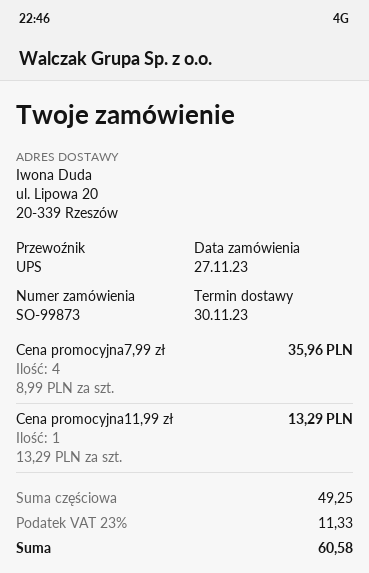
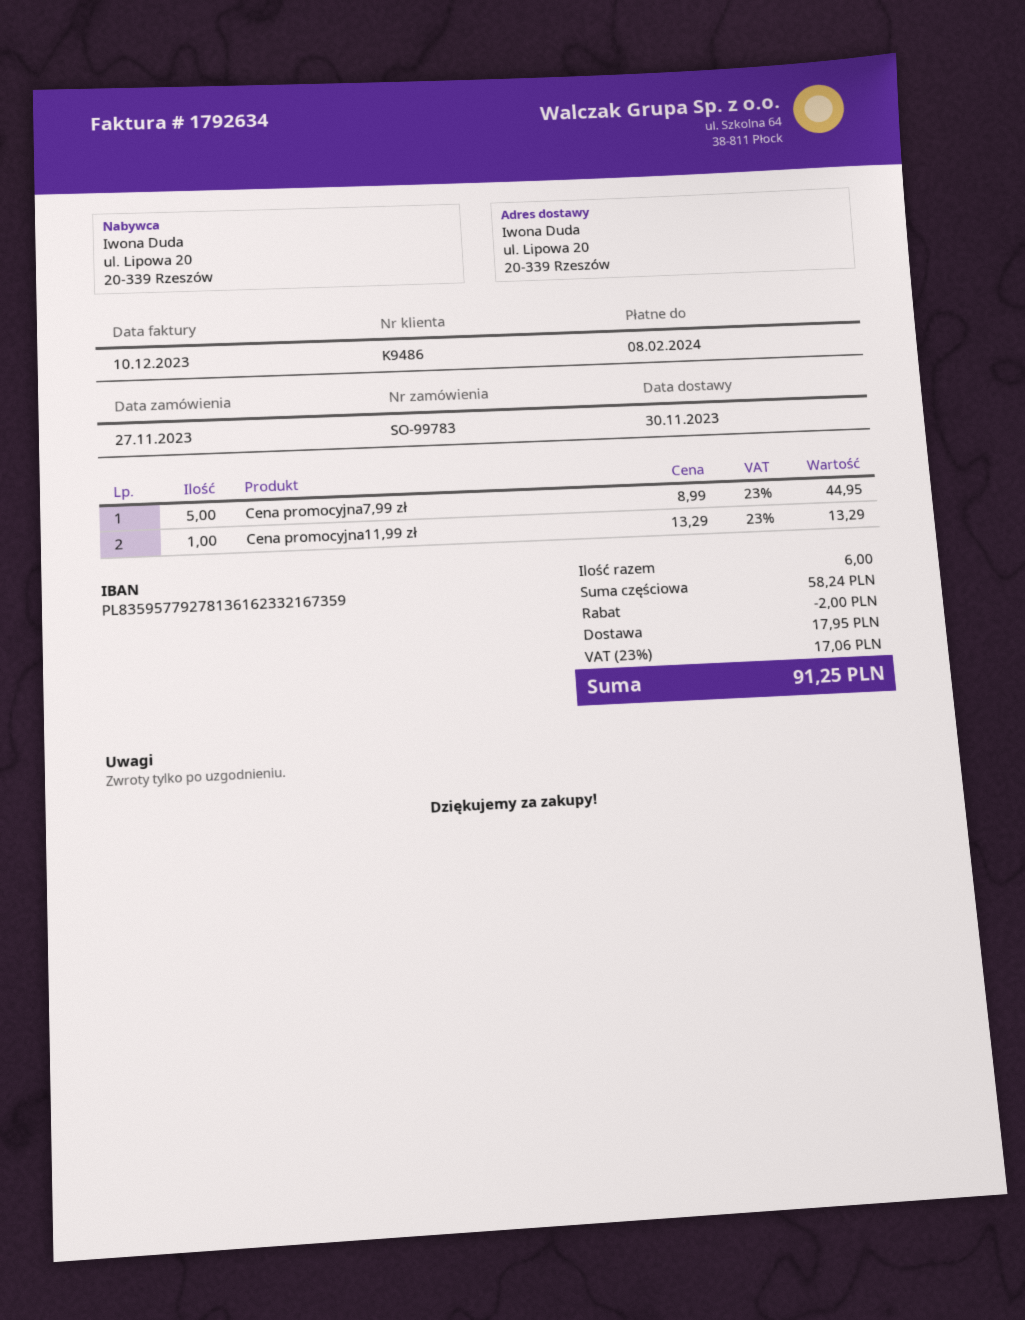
order number: SO-99873 -> SO-99783
Cena promocyjna7,99 zł: 4 x 8.99 = 35.96 -> 5 x 8.99 = 44.95
subtotal: 49.25 -> 58.24
discount: none -> 2.00
shipping: none -> 17.95
tax: 23% = 11.33 -> 23% = 17.06
total: 60.58 -> 91.25

